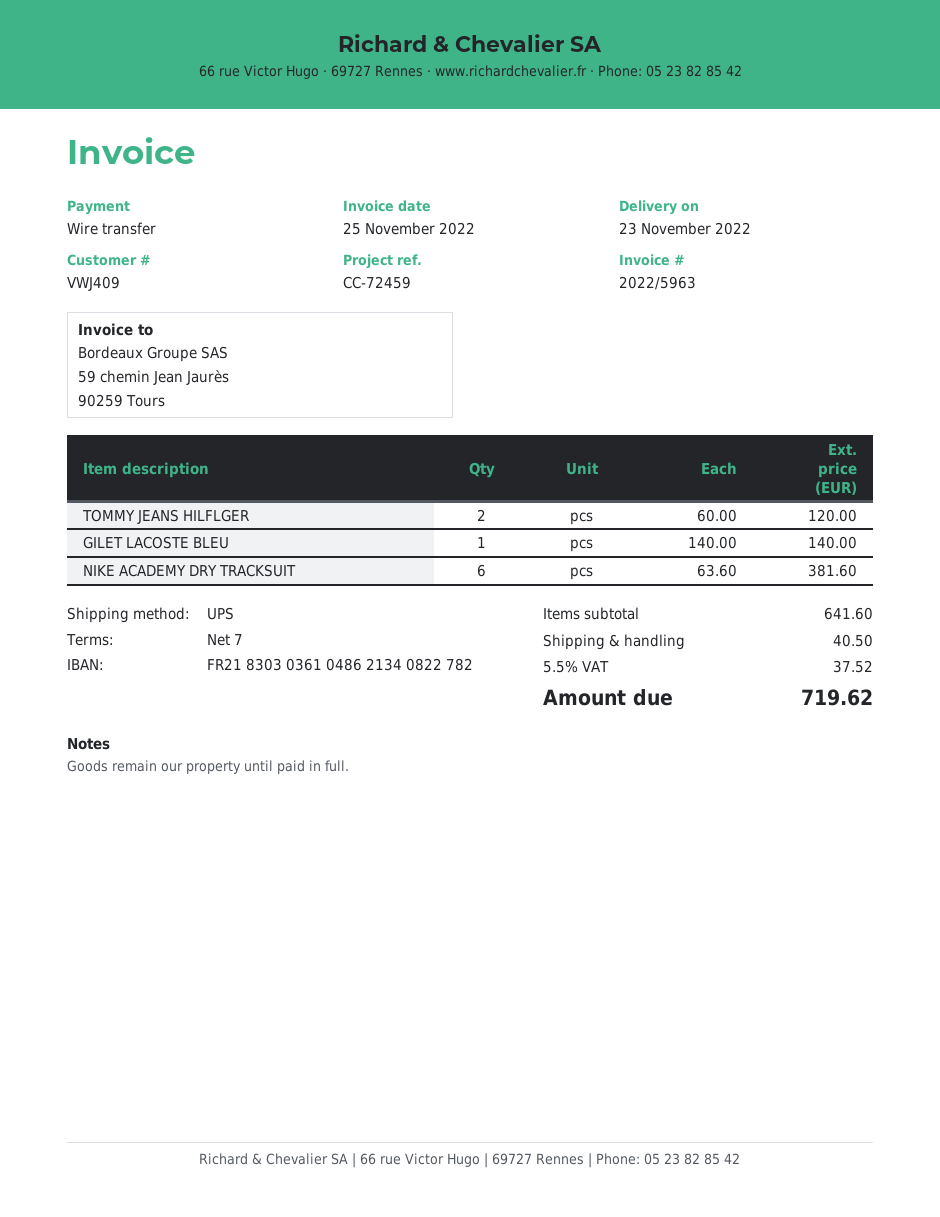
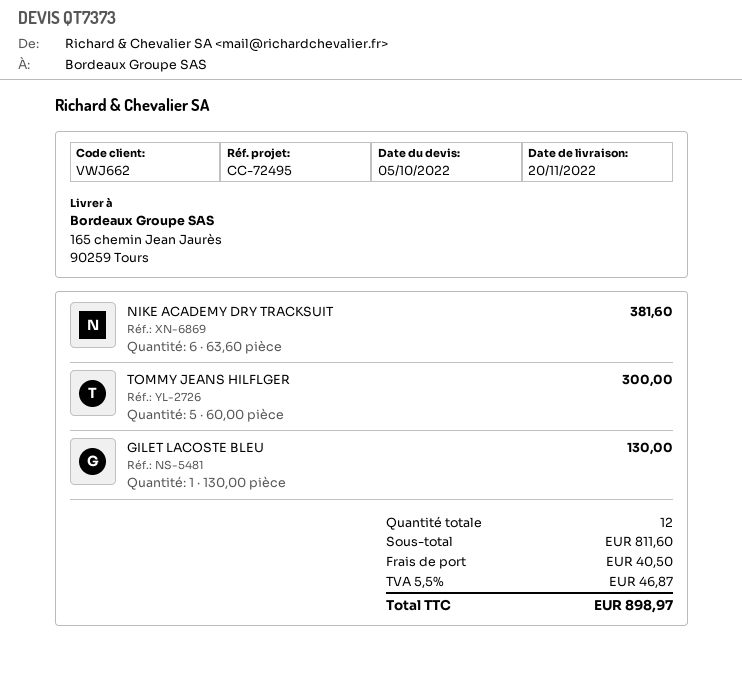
delivery date: 2022-11-23 -> 2022-11-20
customer number: VWJ409 -> VWJ662
reference: CC-72459 -> CC-72495
TOMMY JEANS HILFLGER: 2 x 60.00 = 120.00 -> 5 x 60.00 = 300.00
GILET LACOSTE BLEU: 1 x 140.00 = 140.00 -> 1 x 130.00 = 130.00
subtotal: 641.60 -> 811.60
tax: 5.5% = 37.52 -> 5.5% = 46.87
total: 719.62 -> 898.97

